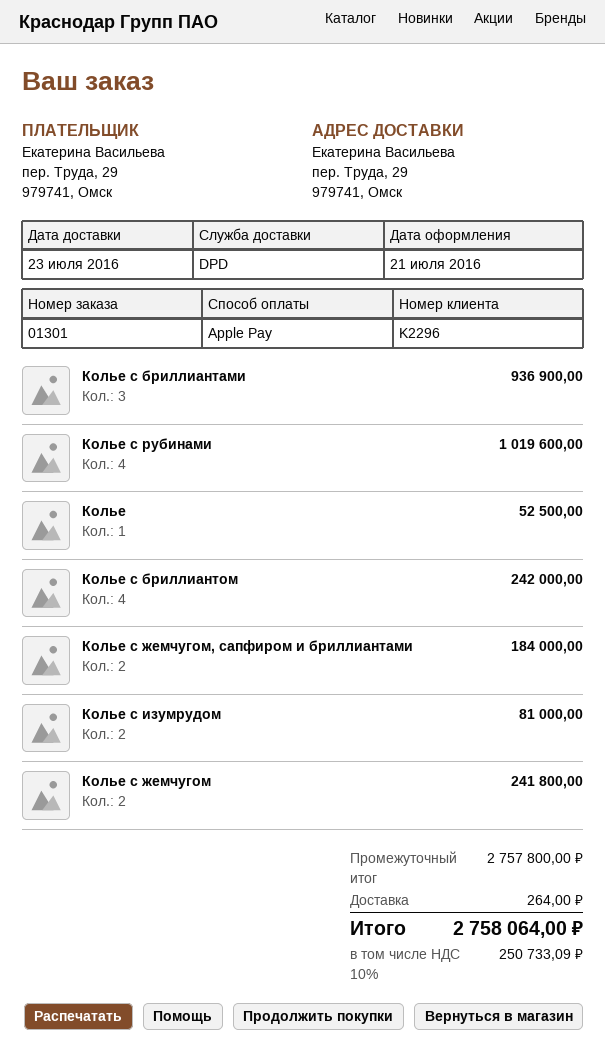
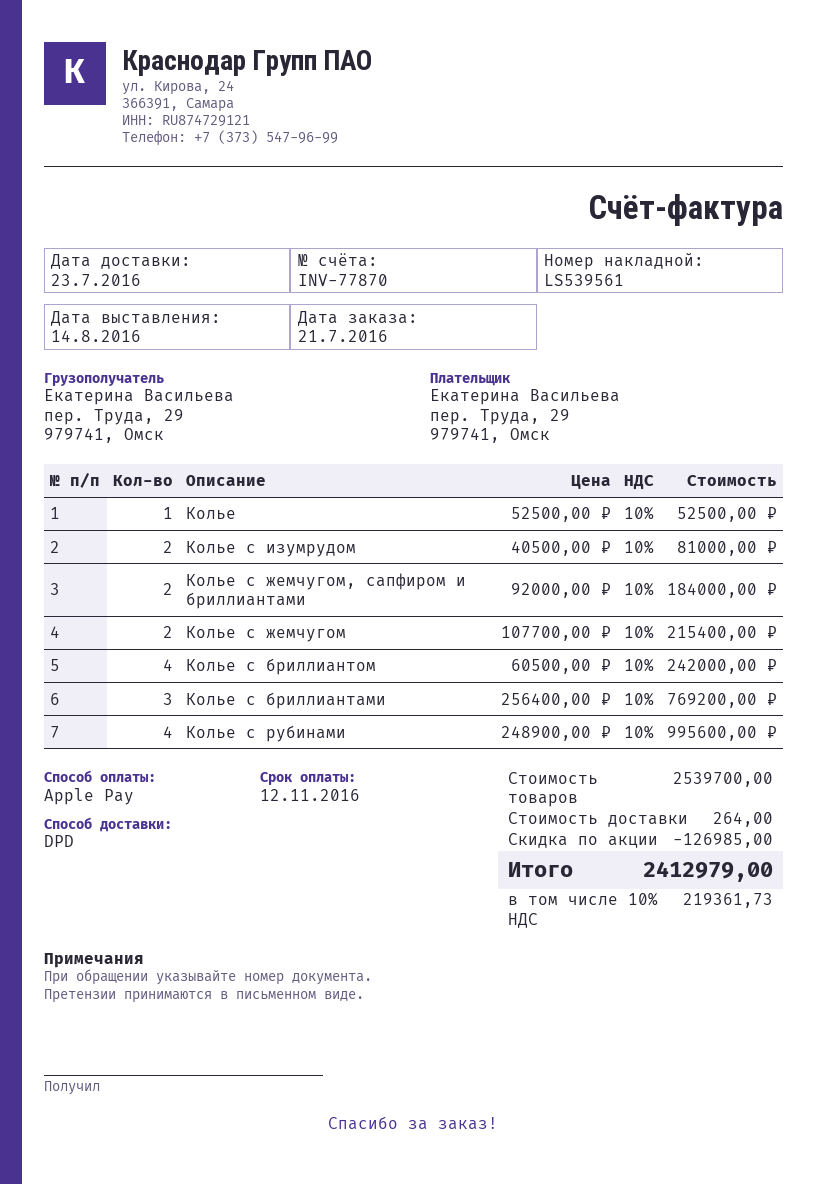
Колье с бриллиантами: 3 for 936900.00 -> 3 for 769200.00
Колье с рубинами: 4 for 1019600.00 -> 4 for 995600.00
Колье с жемчугом: 2 for 241800.00 -> 2 for 215400.00
subtotal: 2757800.00 -> 2539700.00
discount: none -> 126985.00
tax: 10% = 250733.09 -> 10% = 219361.73
total: 2758064.00 -> 2412979.00

